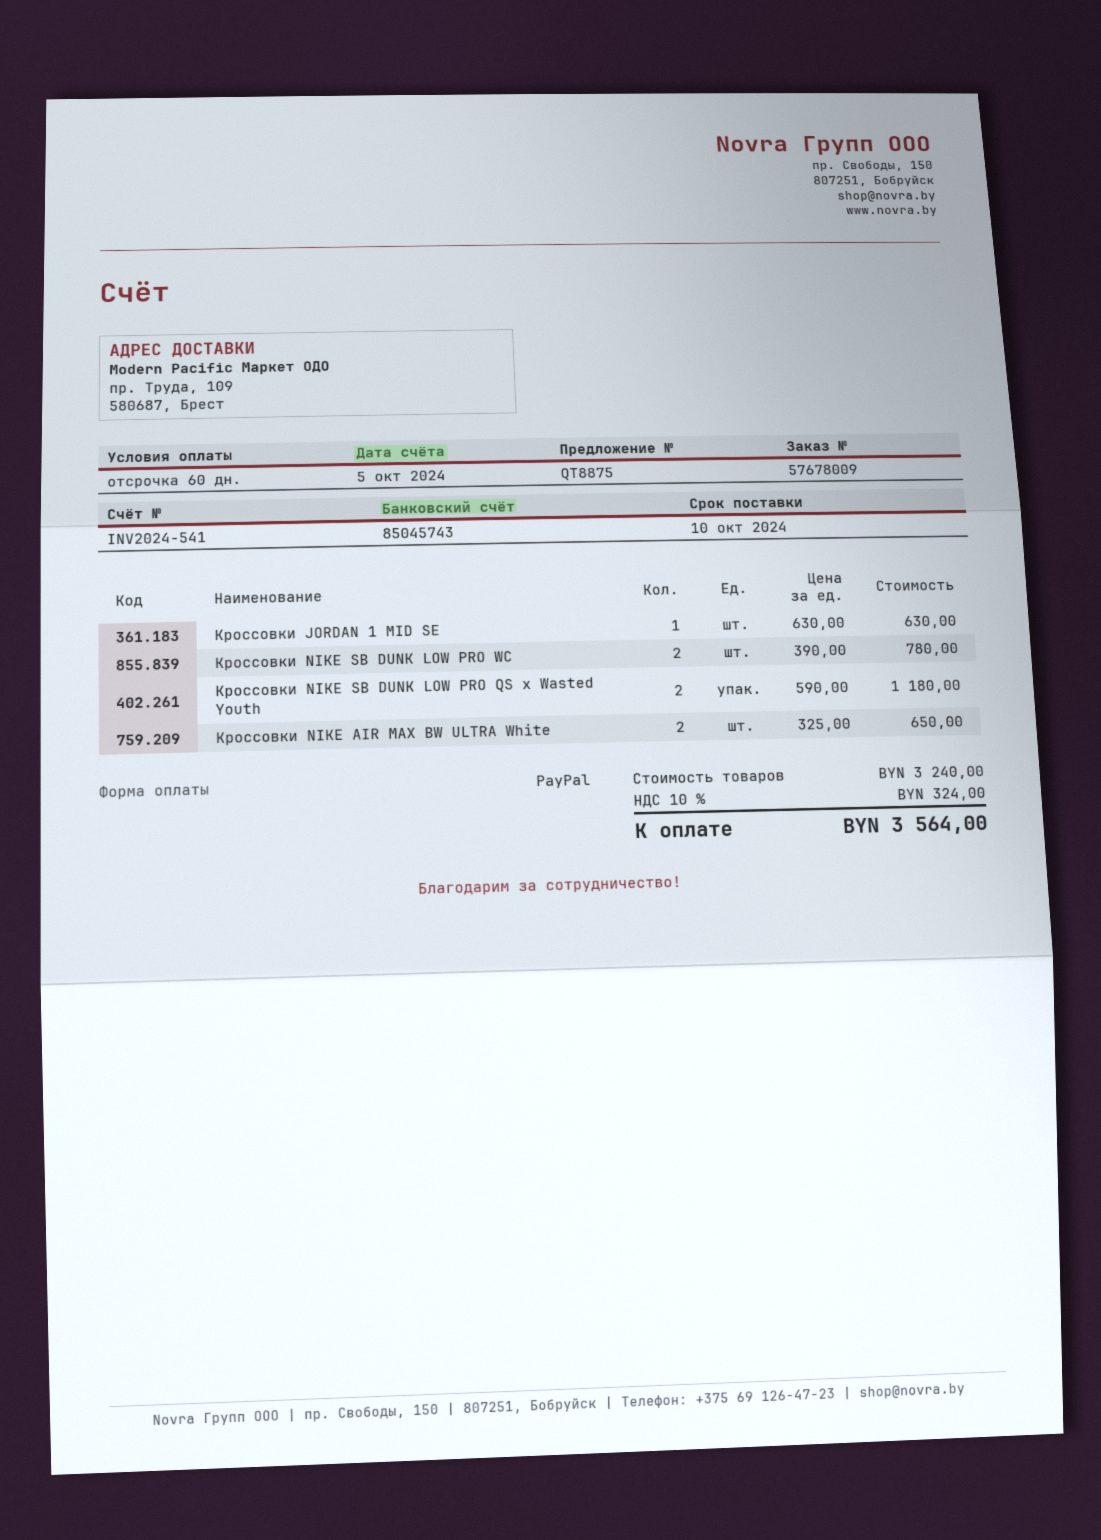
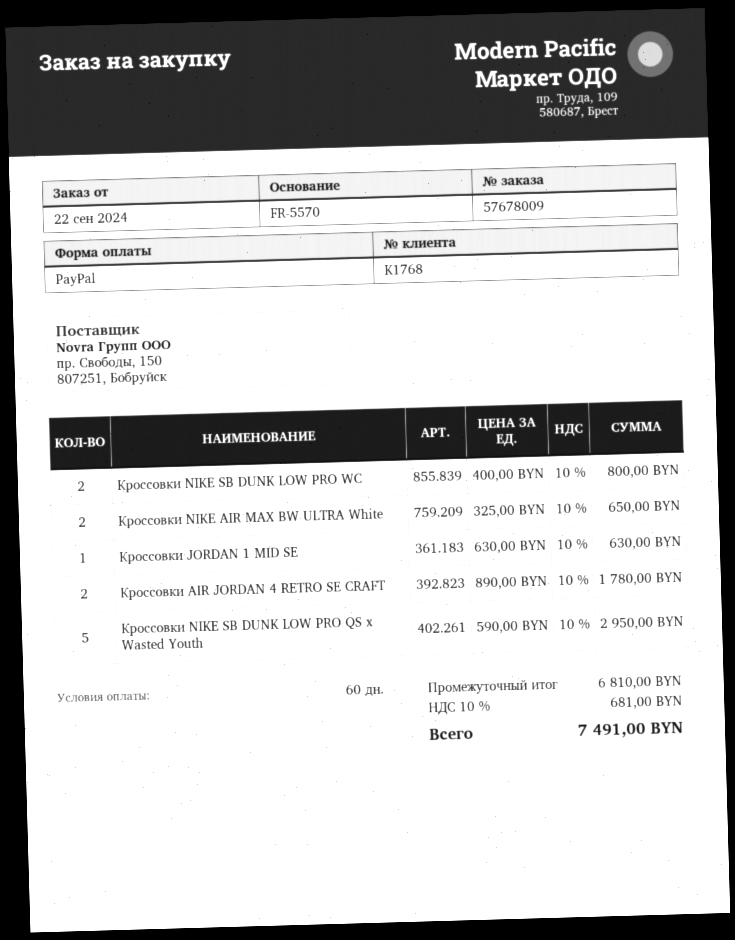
Кроссовки NIKE SB DUNK LOW PRO WC: 2 x 390.00 = 780.00 -> 2 x 400.00 = 800.00
Кроссовки NIKE SB DUNK LOW PRO QS x Wasted Youth: 2 x 590.00 = 1180.00 -> 5 x 590.00 = 2950.00
Кроссовки AIR JORDAN 4 RETRO SE CRAFT: none -> 2 x 890.00 = 1780.00
subtotal: 3240.00 -> 6810.00
tax: 10% = 324.00 -> 10% = 681.00
total: 3564.00 -> 7491.00

